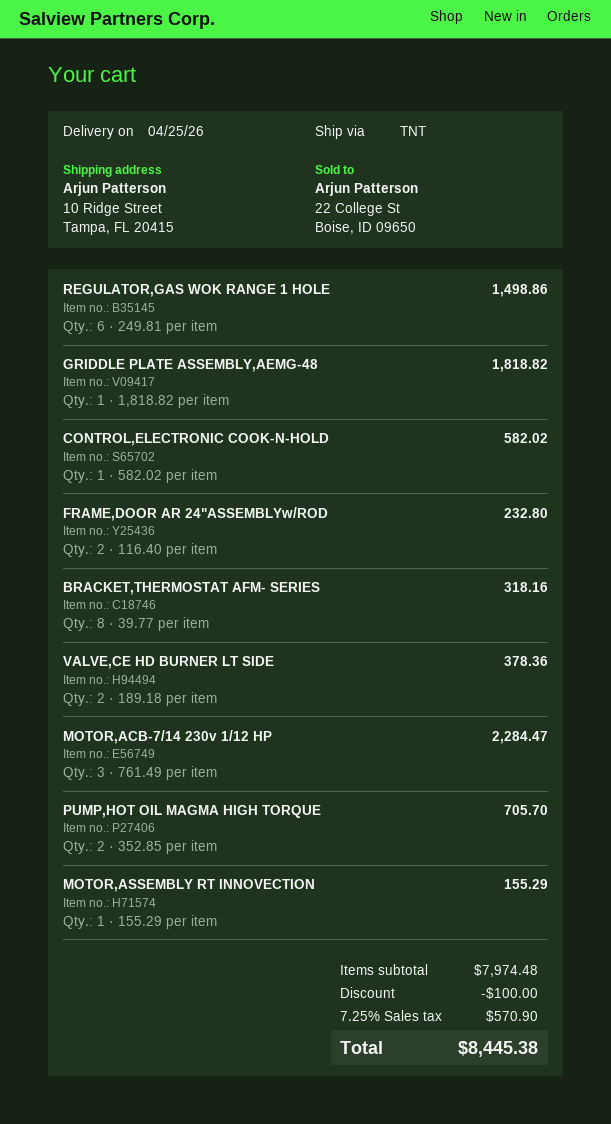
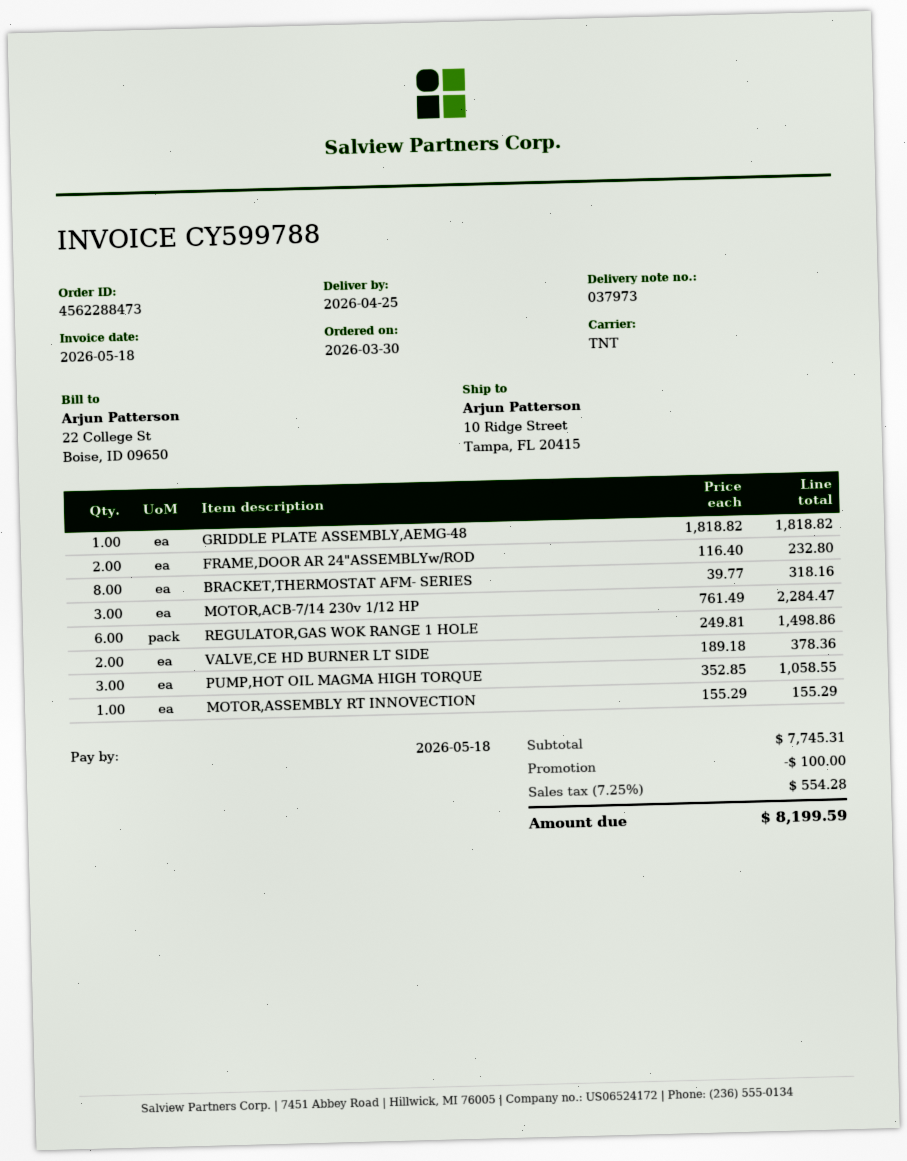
CONTROL,ELECTRONIC COOK-N-HOLD: 1 x 582.02 = 582.02 -> none
PUMP,HOT OIL MAGMA HIGH TORQUE: 2 x 352.85 = 705.70 -> 3 x 352.85 = 1058.55
subtotal: 7974.48 -> 7745.31
tax: 7.25% = 570.90 -> 7.25% = 554.28
total: 8445.38 -> 8199.59

